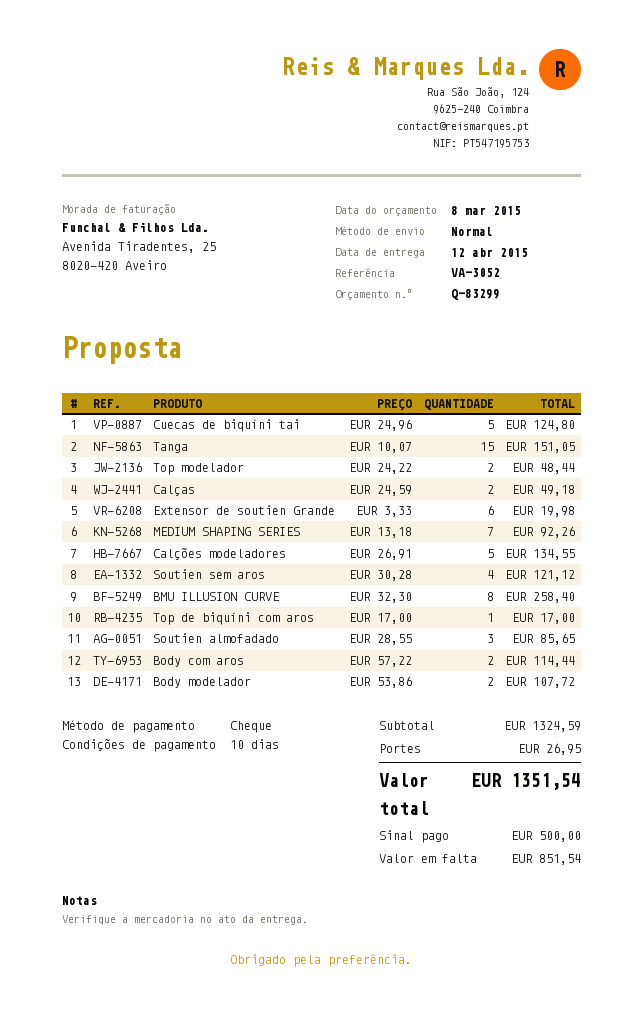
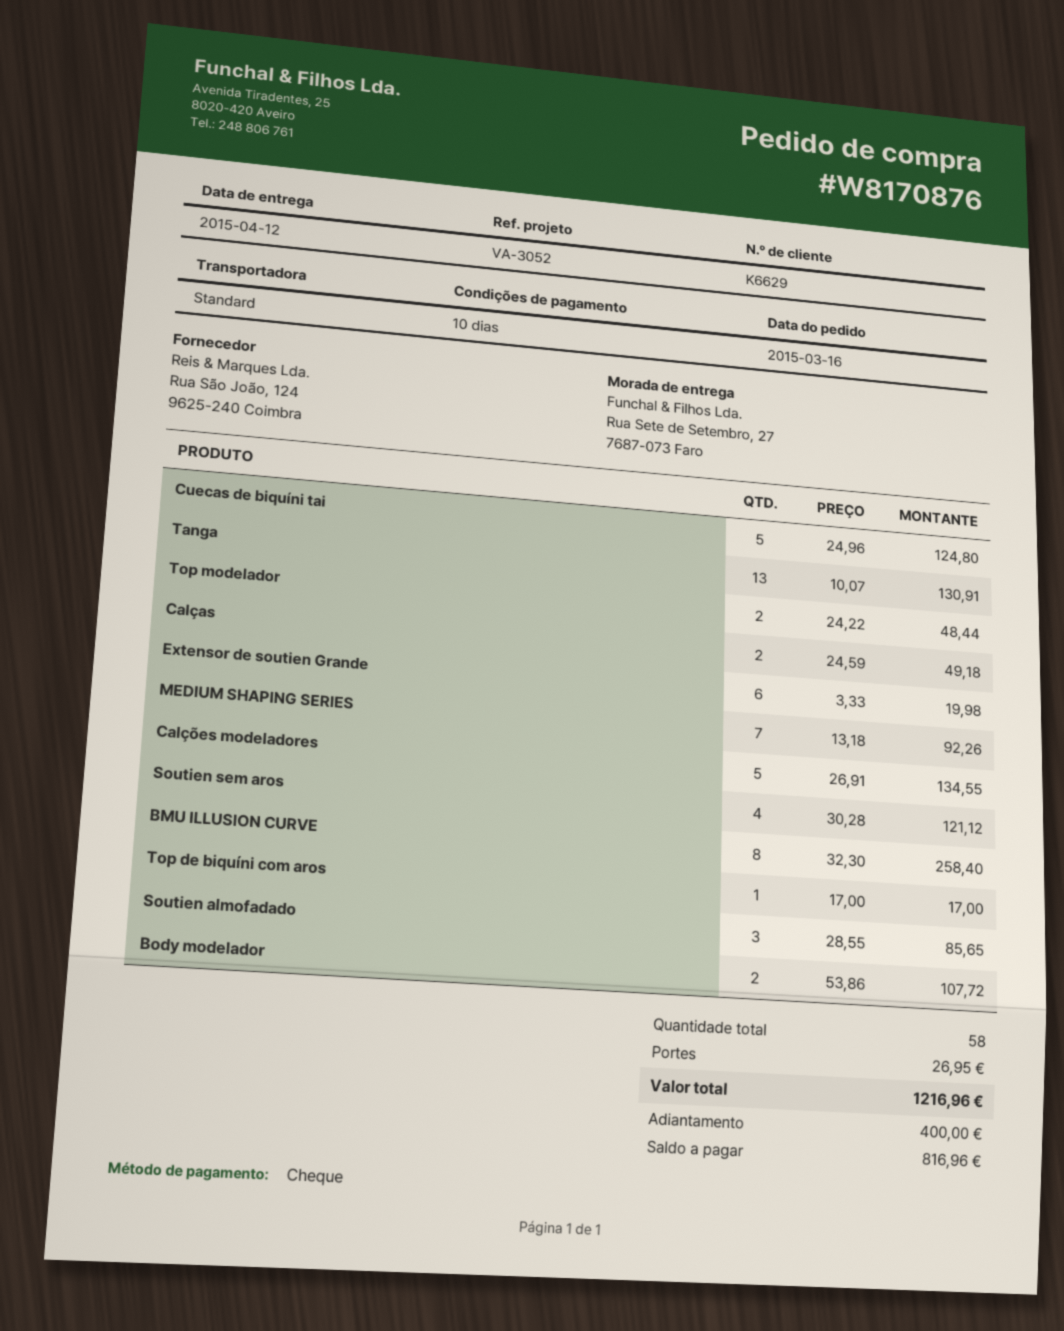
Tanga: 15 x 10.07 = 151.05 -> 13 x 10.07 = 130.91
Body com aros: 2 x 57.22 = 114.44 -> none
total: 1351.54 -> 1216.96
deposit: 500.00 -> 400.00
balance: 851.54 -> 816.96

